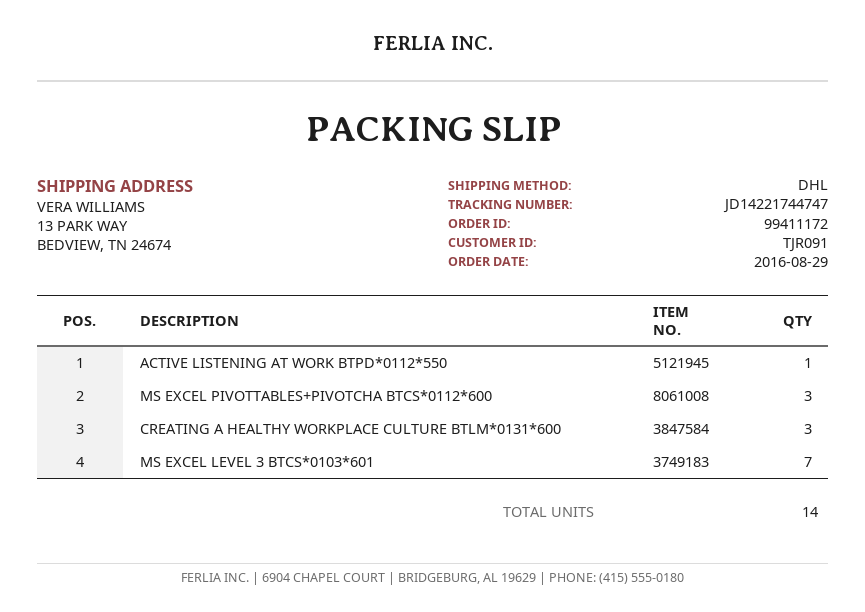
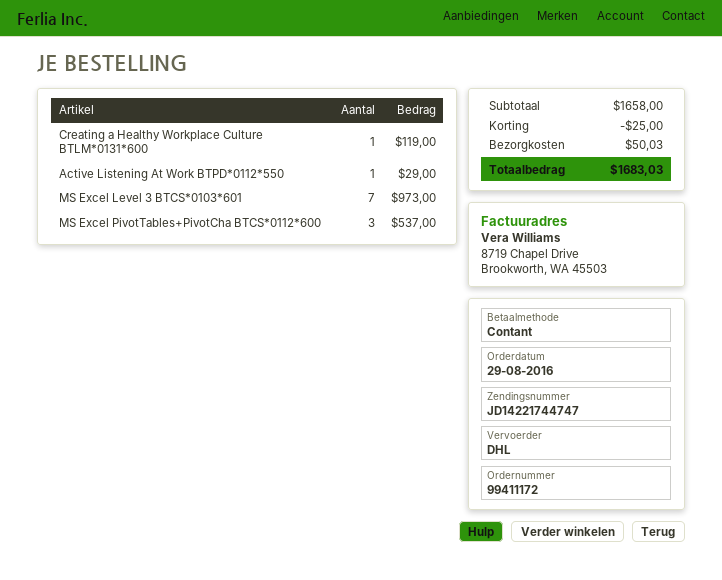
CREATING A HEALTHY WORKPLACE CULTURE BTLM*0131*600: 3 -> 1

